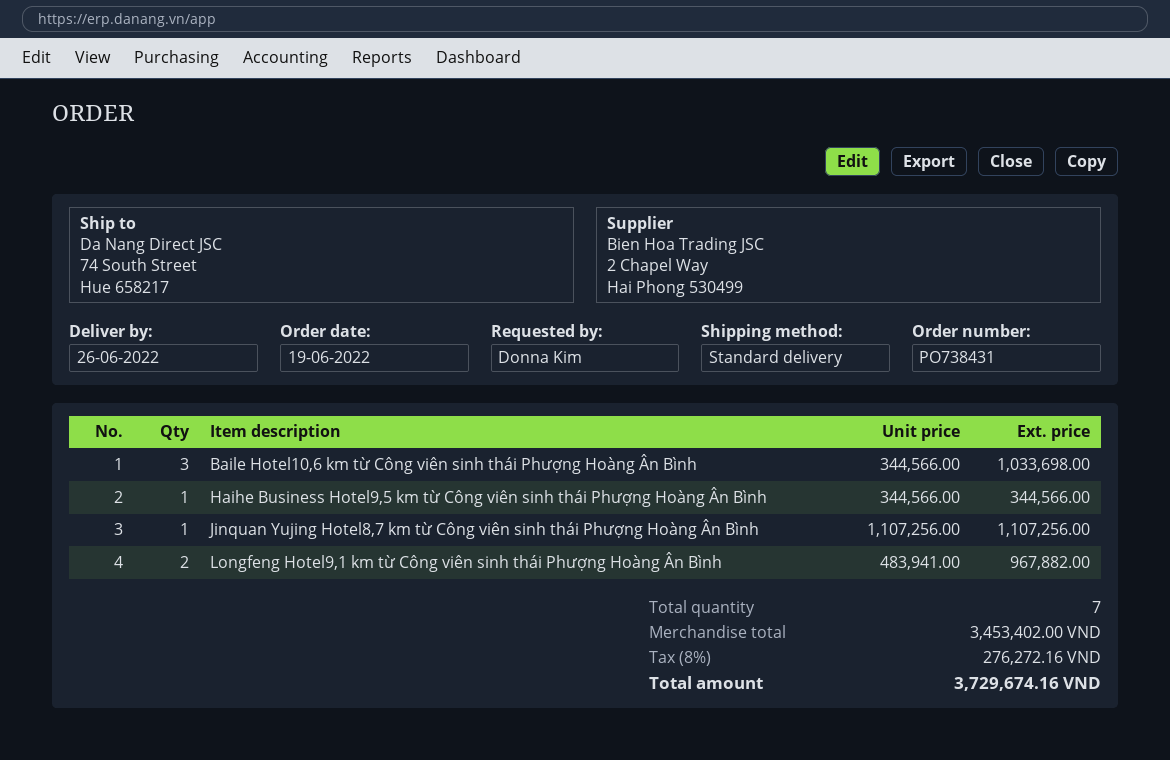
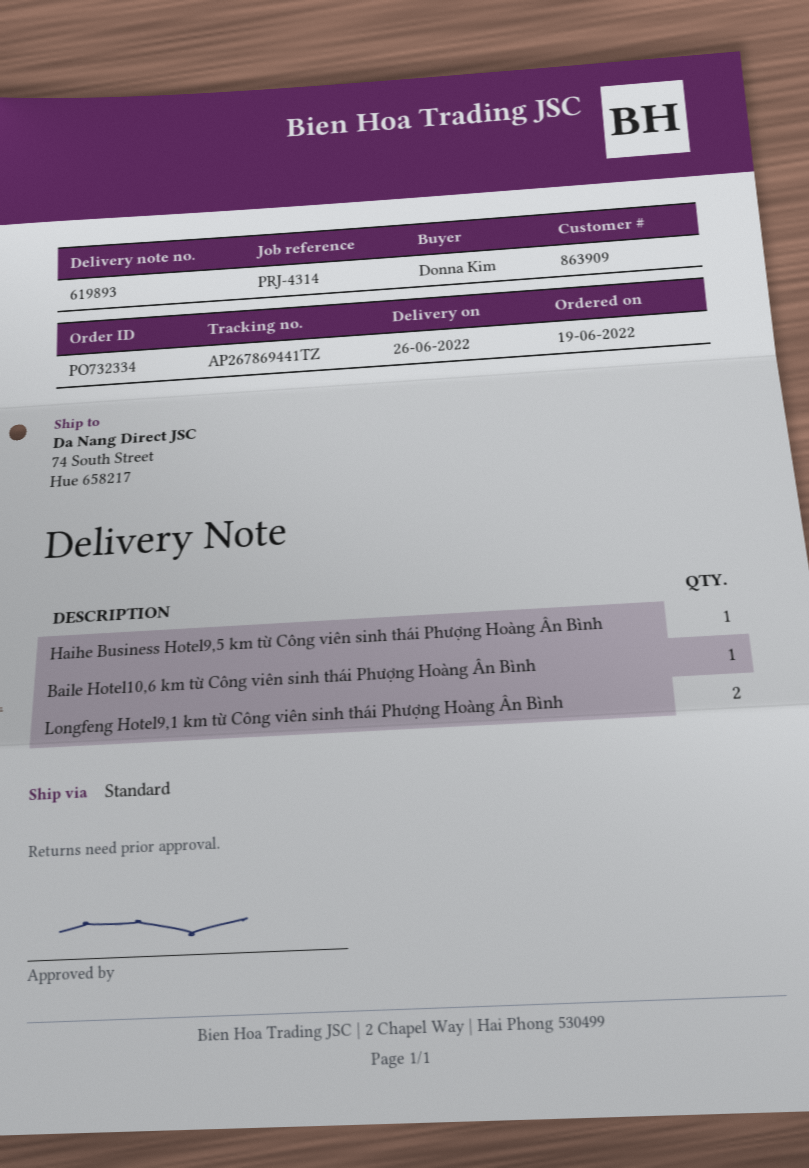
order number: PO738431 -> PO732334
Baile Hotel10,6 km từ Công viên sinh thái Phượng Hoàng Ân Bình: 3 -> 1
Jinquan Yujing Hotel8,7 km từ Công viên sinh thái Phượng Hoàng Ân Bình: 1 -> none

